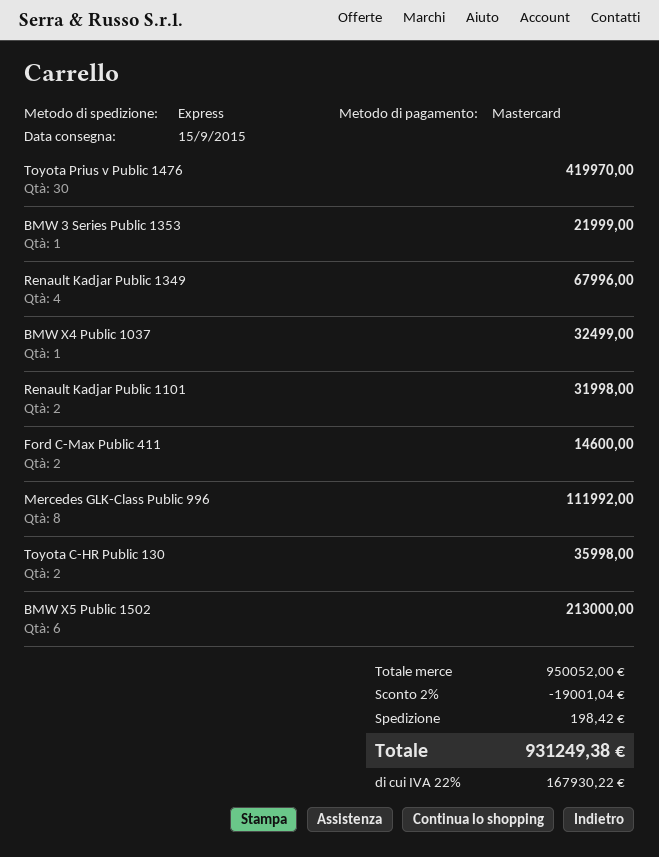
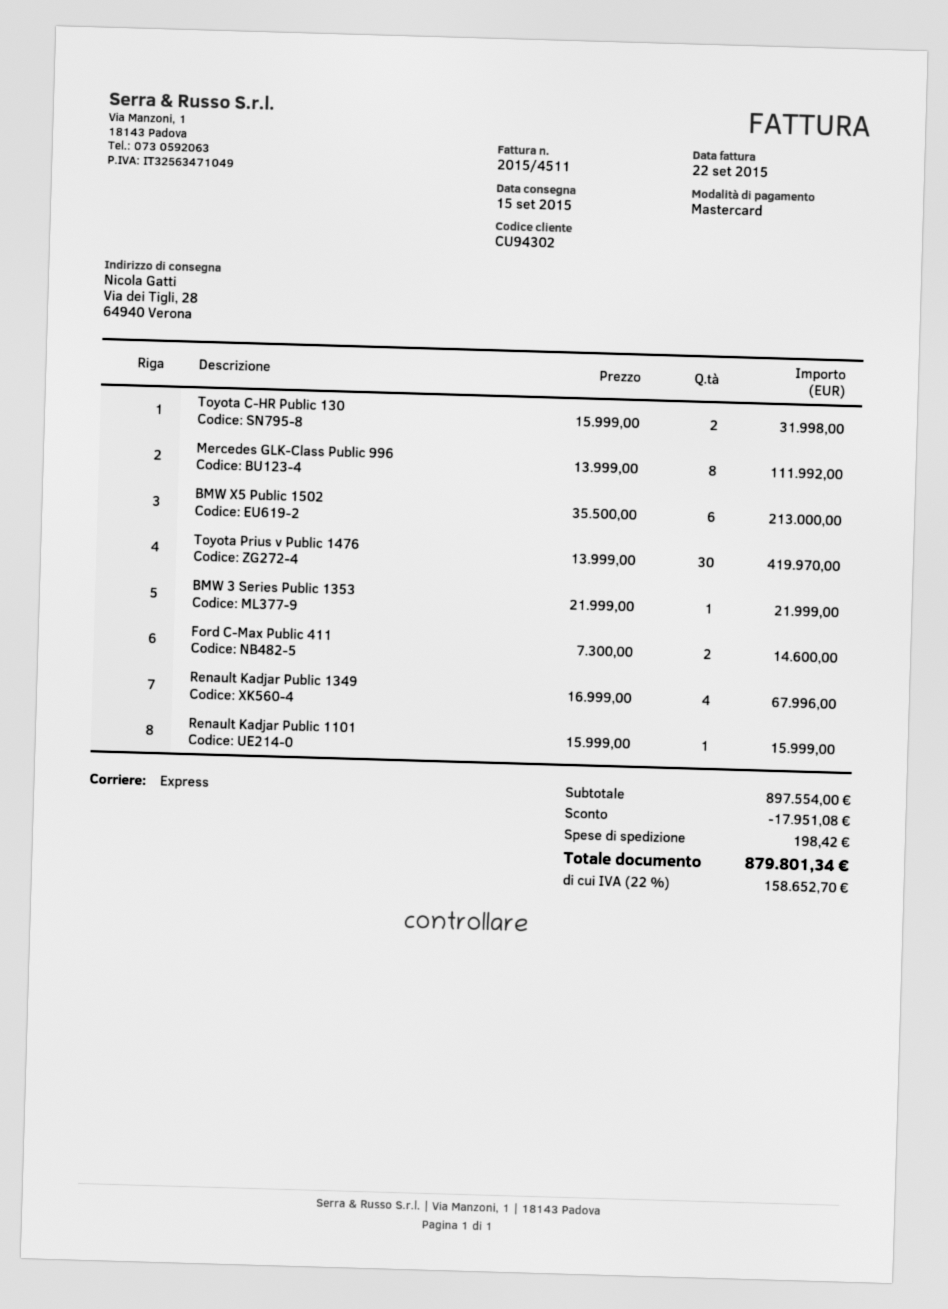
BMW X4 Public 1037: 1 for 32499.00 -> none
Renault Kadjar Public 1101: 2 for 31998.00 -> 1 for 15999.00
Toyota C-HR Public 130: 2 for 35998.00 -> 2 for 31998.00
subtotal: 950052.00 -> 897554.00
discount: 19001.04 -> 17951.08
tax: 22% = 167930.22 -> 22% = 158652.70
total: 931249.38 -> 879801.34

